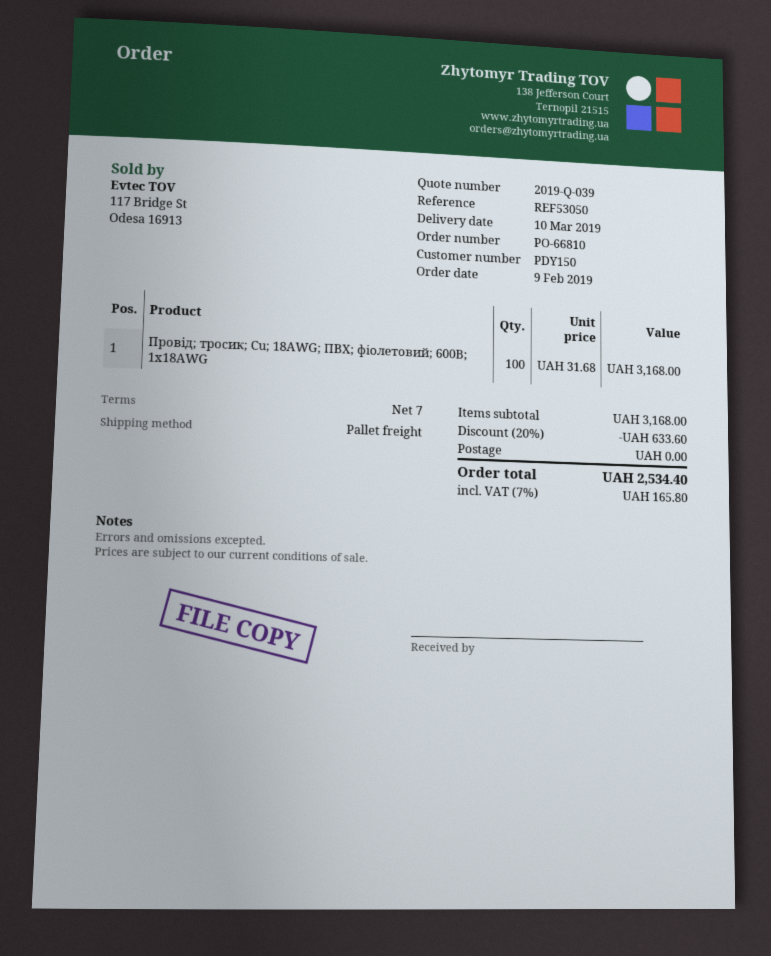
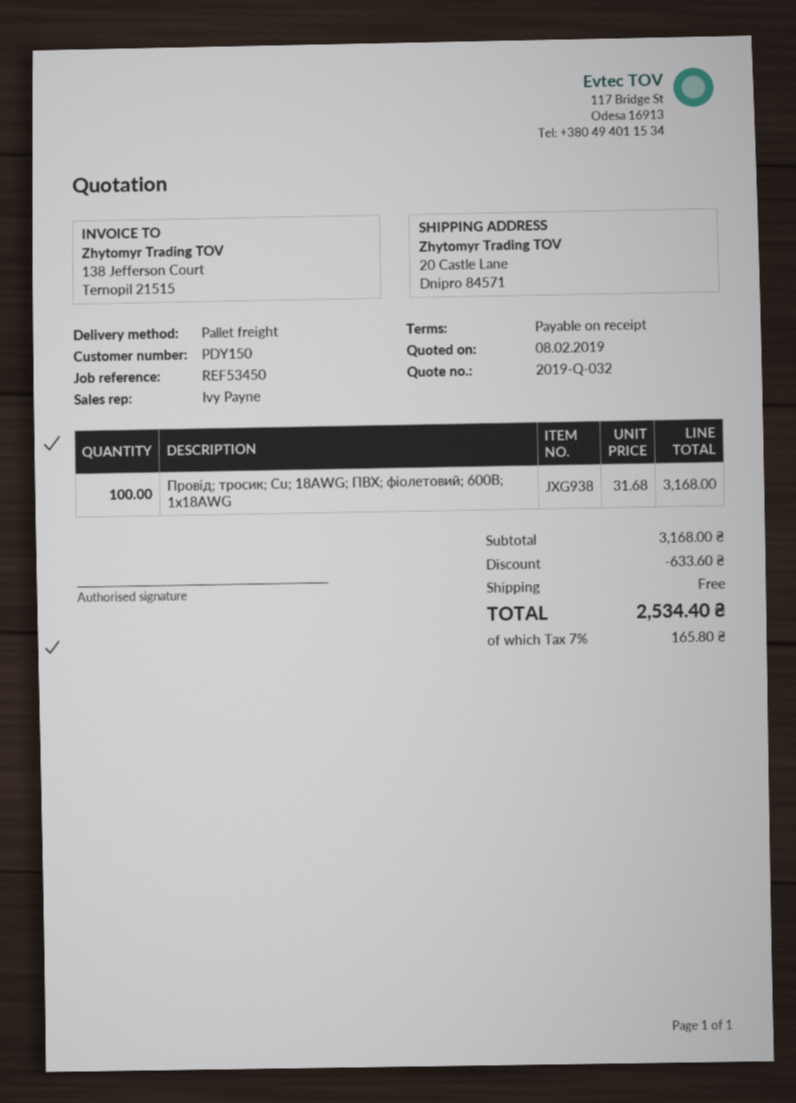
quote number: 2019-Q-039 -> 2019-Q-032
payment terms: 7 days -> on receipt
reference: REF53050 -> REF53450

